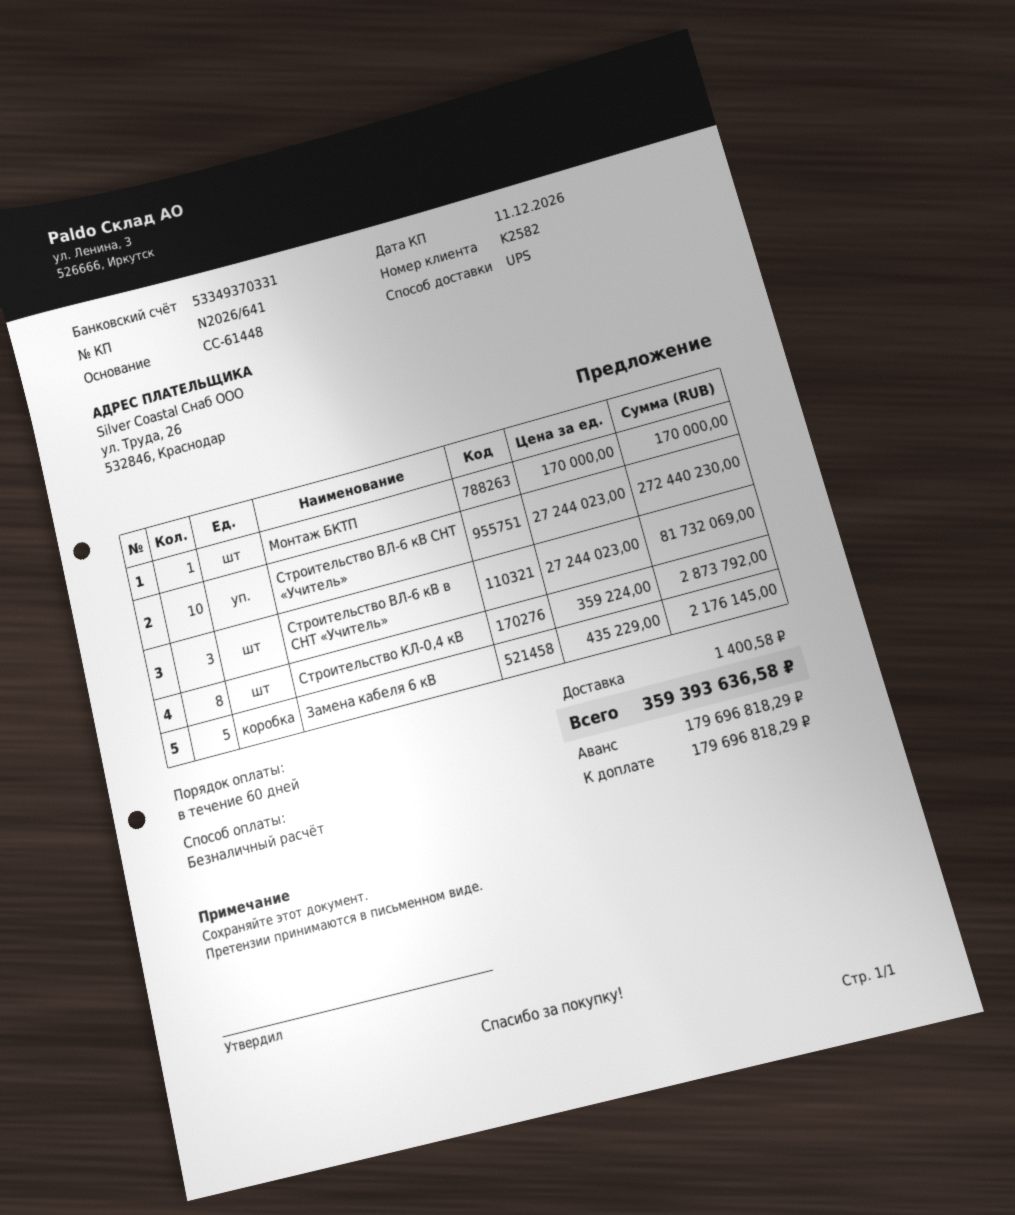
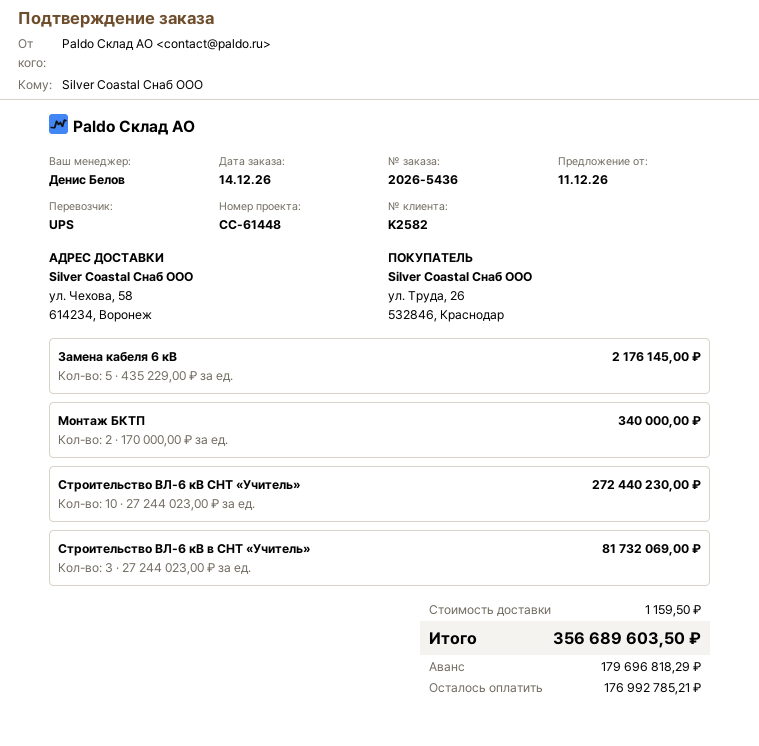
Монтаж БКТП: 1 x 170000.00 = 170000.00 -> 2 x 170000.00 = 340000.00
Строительство КЛ-0,4 кВ: 8 x 359224.00 = 2873792.00 -> none
shipping: 1400.58 -> 1159.50
total: 359393636.58 -> 356689603.50
balance: 179696818.29 -> 176992785.21

